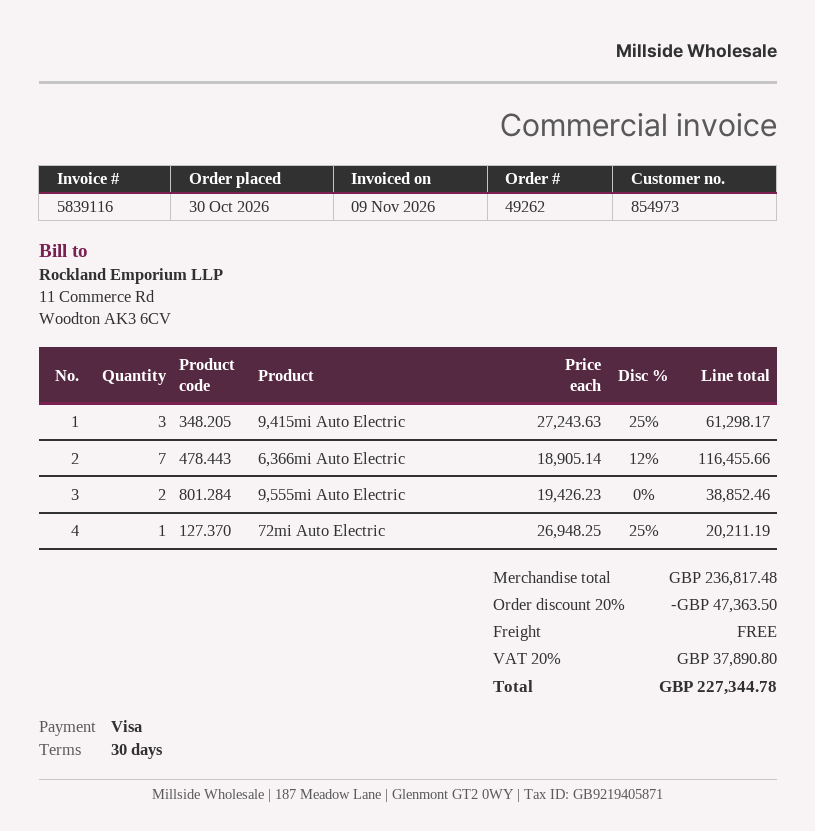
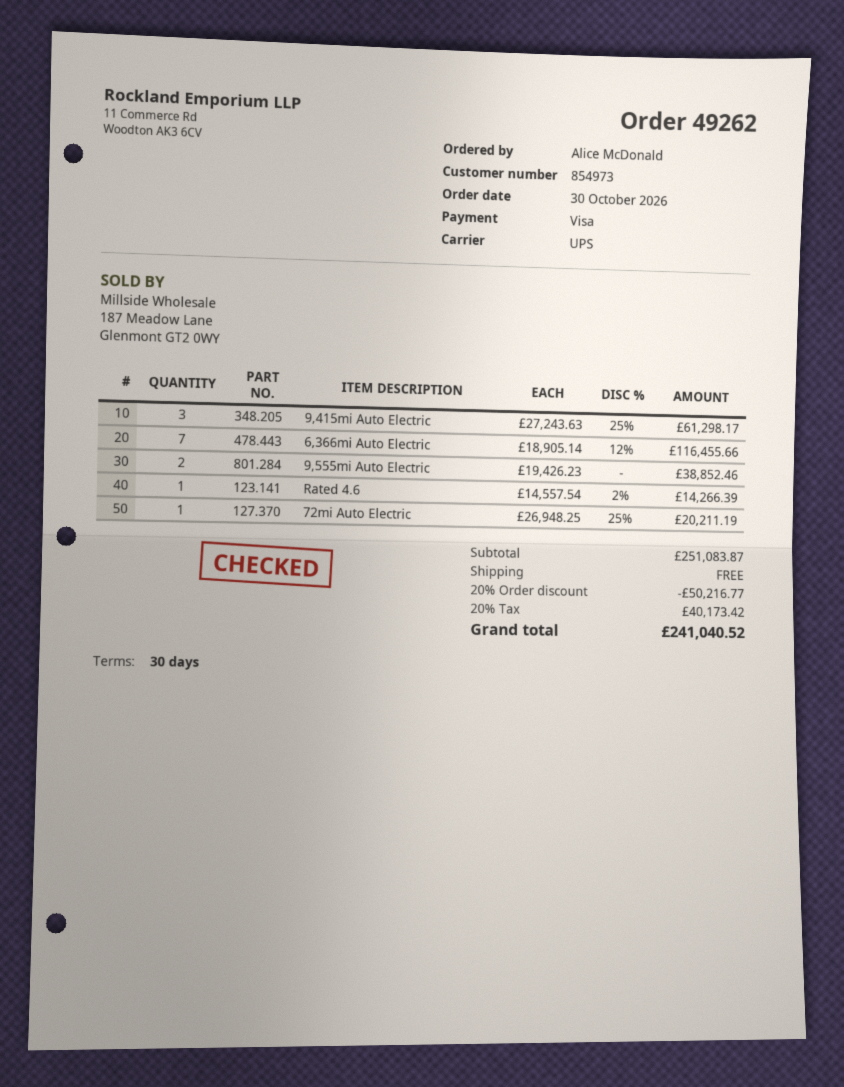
Rated 4.6: none -> 1 x 14557.54 - 2% = 14266.39
subtotal: 236817.48 -> 251083.87
discount: 20% = 47363.50 -> 20% = 50216.77
tax: 20% = 37890.80 -> 20% = 40173.42
total: 227344.78 -> 241040.52

